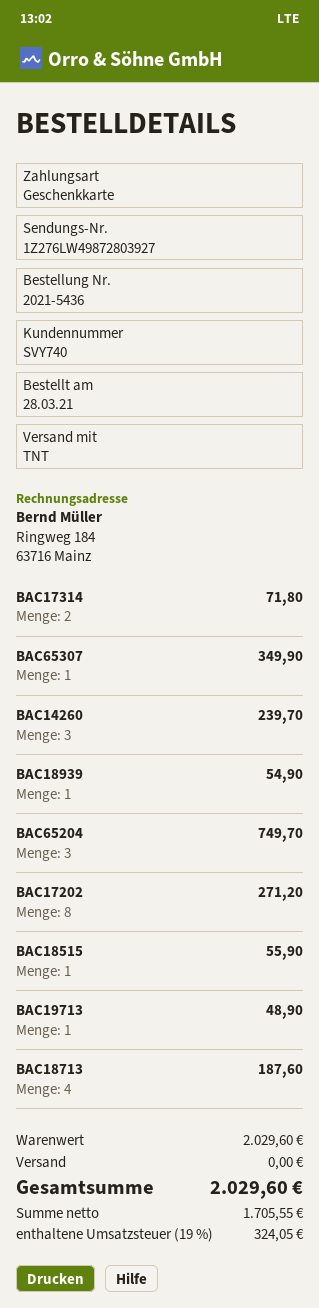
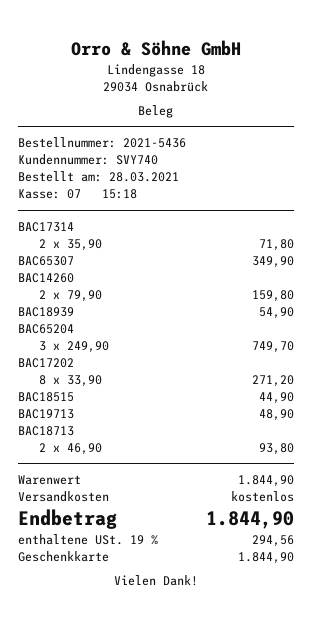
BAC14260: 3 for 239.70 -> 2 for 159.80
BAC18515: 1 for 55.90 -> 1 for 44.90
BAC18713: 4 for 187.60 -> 2 for 93.80
subtotal: 2029.60 -> 1844.90
tax: 19% = 324.05 -> 19% = 294.56
total: 2029.60 -> 1844.90

